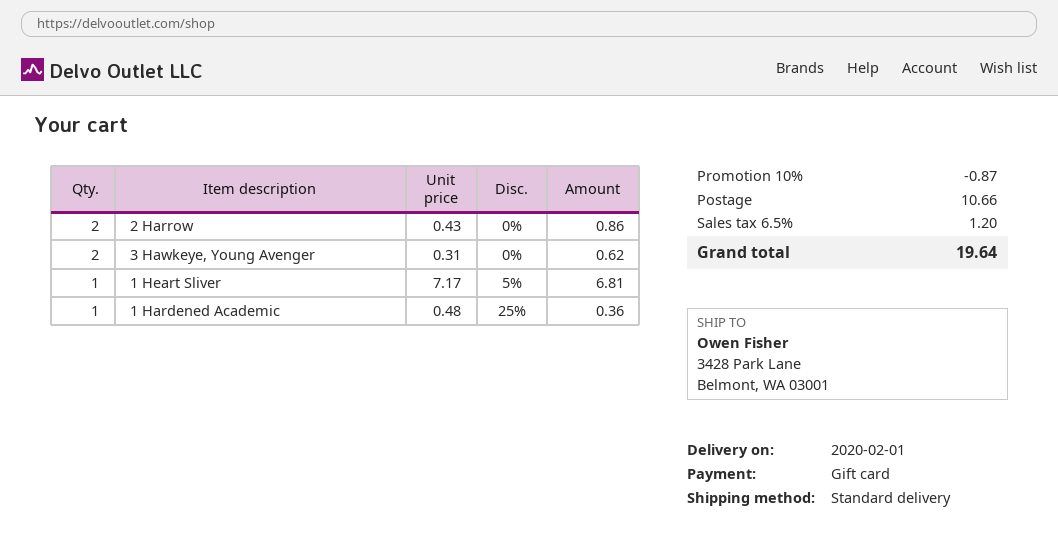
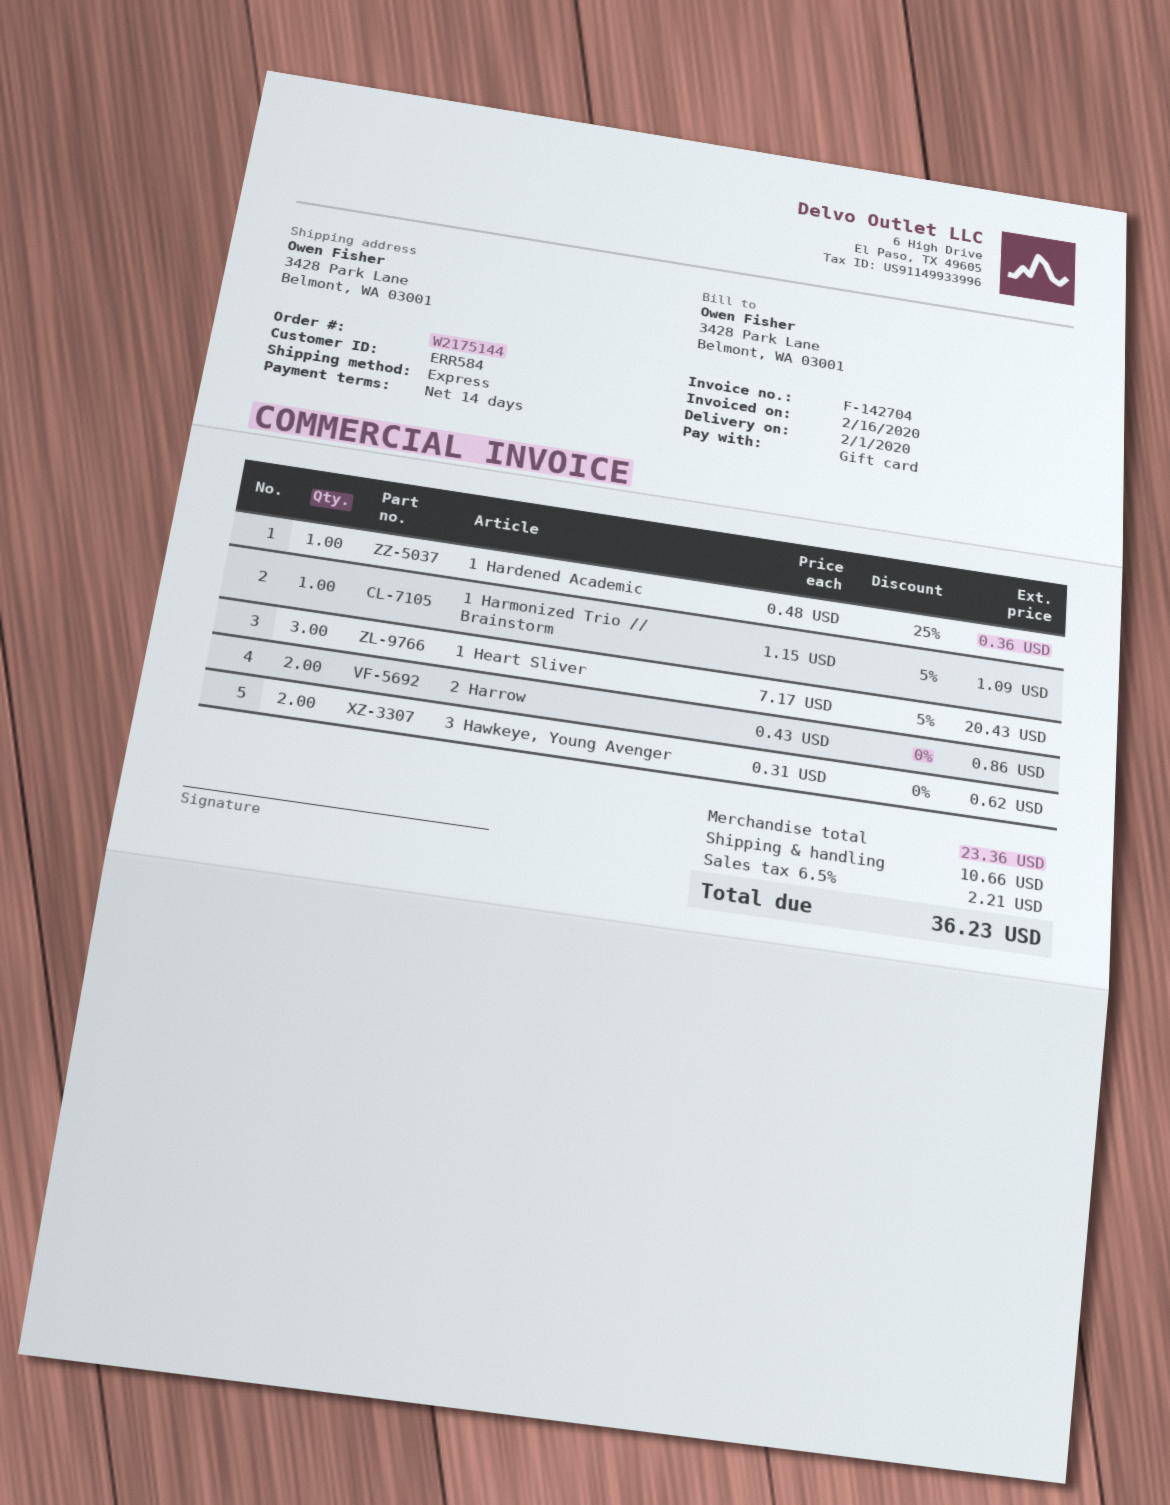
shipping method: standard -> express
1 Heart Sliver: 1 x 7.17 - 5% = 6.81 -> 3 x 7.17 - 5% = 20.43
1 Harmonized Trio // Brainstorm: none -> 1 x 1.15 - 5% = 1.09
discount: 10% = 0.87 -> none
tax: 6.5% = 1.20 -> 6.5% = 2.21
total: 19.64 -> 36.23

